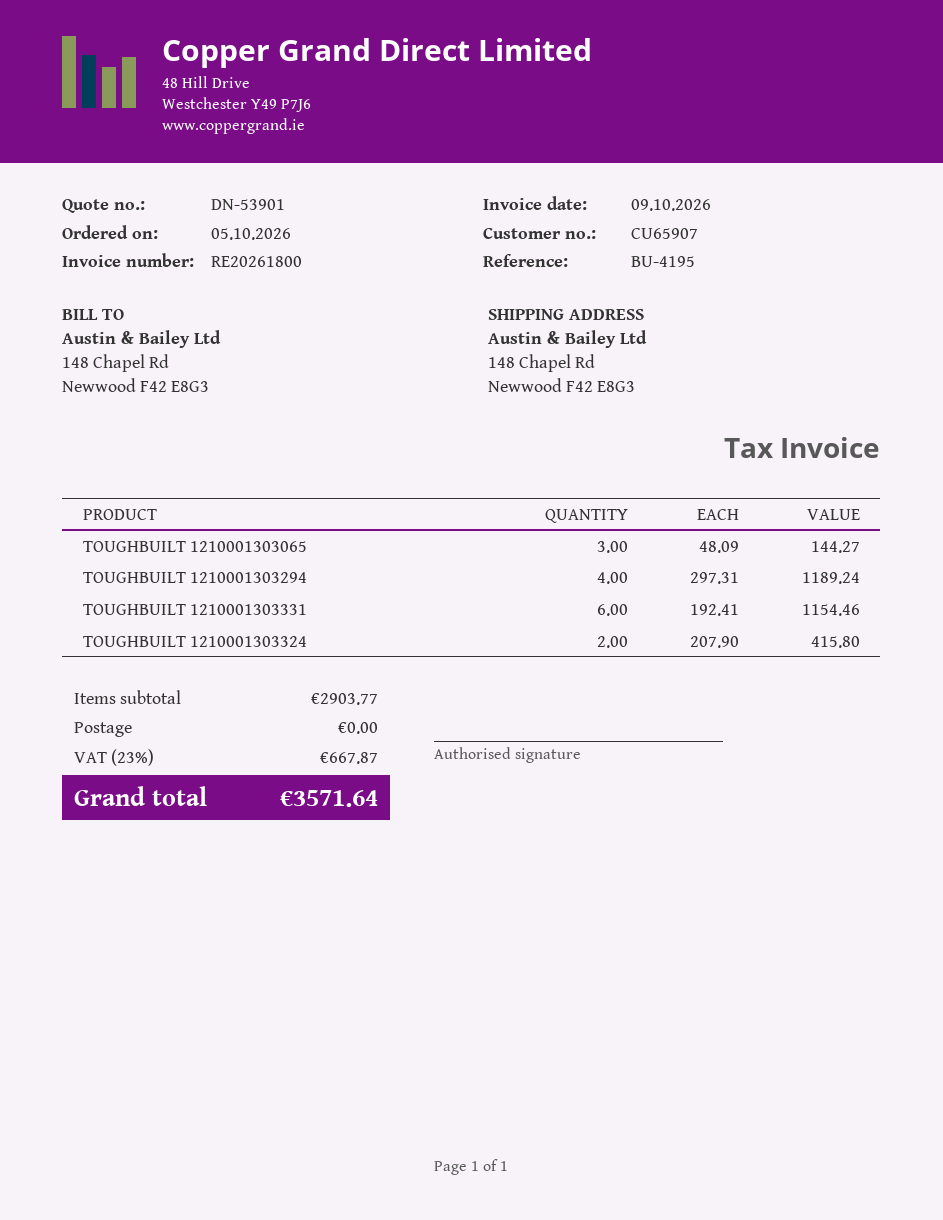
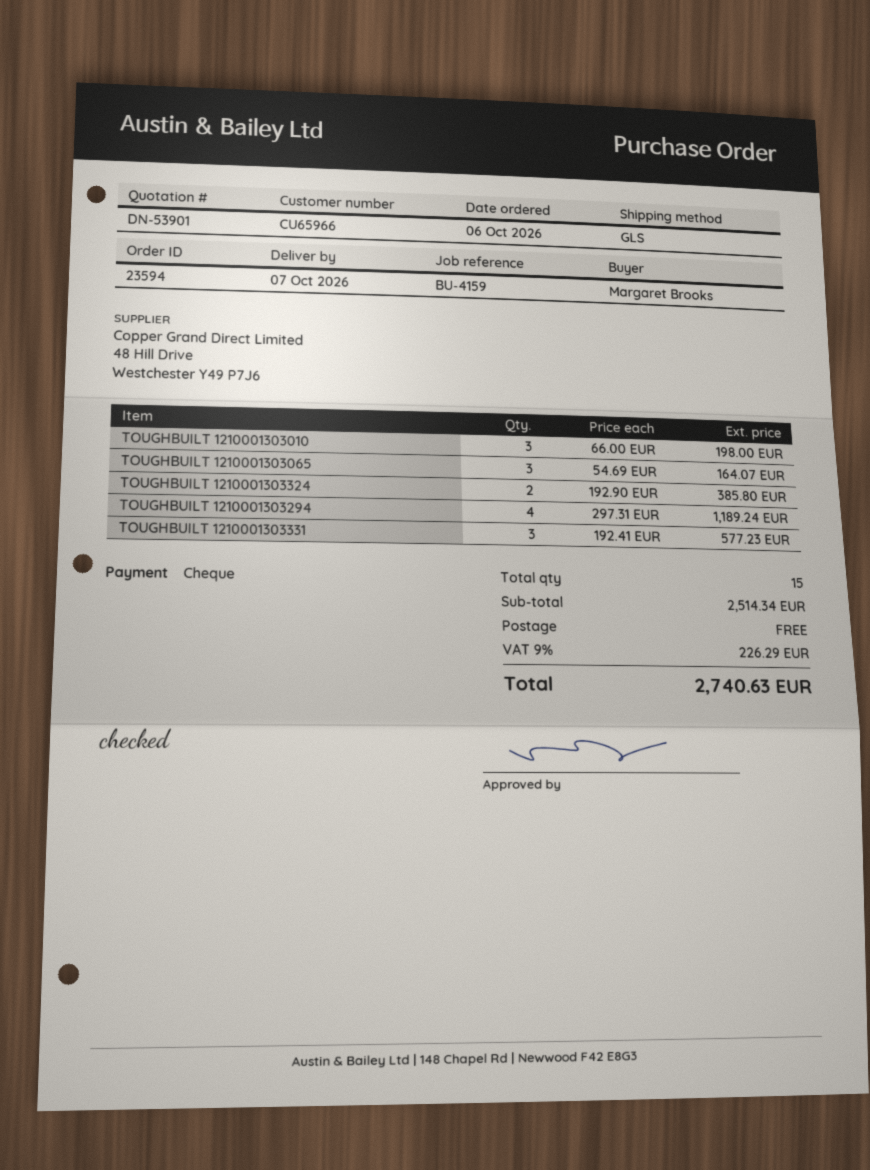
order date: 2026-10-05 -> 2026-10-06
customer number: CU65907 -> CU65966
reference: BU-4195 -> BU-4159
TOUGHBUILT 1210001303065: 3 x 48.09 = 144.27 -> 3 x 54.69 = 164.07
TOUGHBUILT 1210001303331: 6 x 192.41 = 1154.46 -> 3 x 192.41 = 577.23
TOUGHBUILT 1210001303324: 2 x 207.90 = 415.80 -> 2 x 192.90 = 385.80
TOUGHBUILT 1210001303010: none -> 3 x 66.00 = 198.00
subtotal: 2903.77 -> 2514.34
tax: 23% = 667.87 -> 9% = 226.29
total: 3571.64 -> 2740.63

